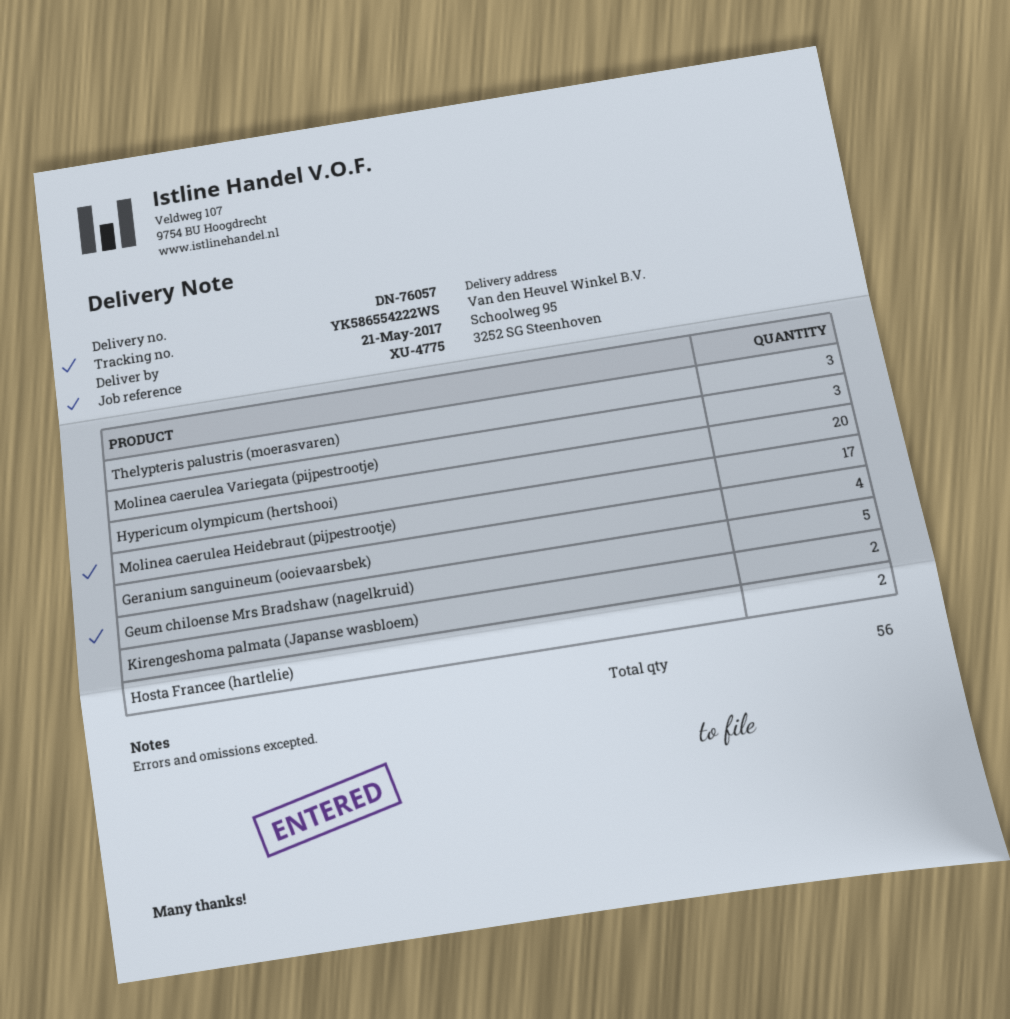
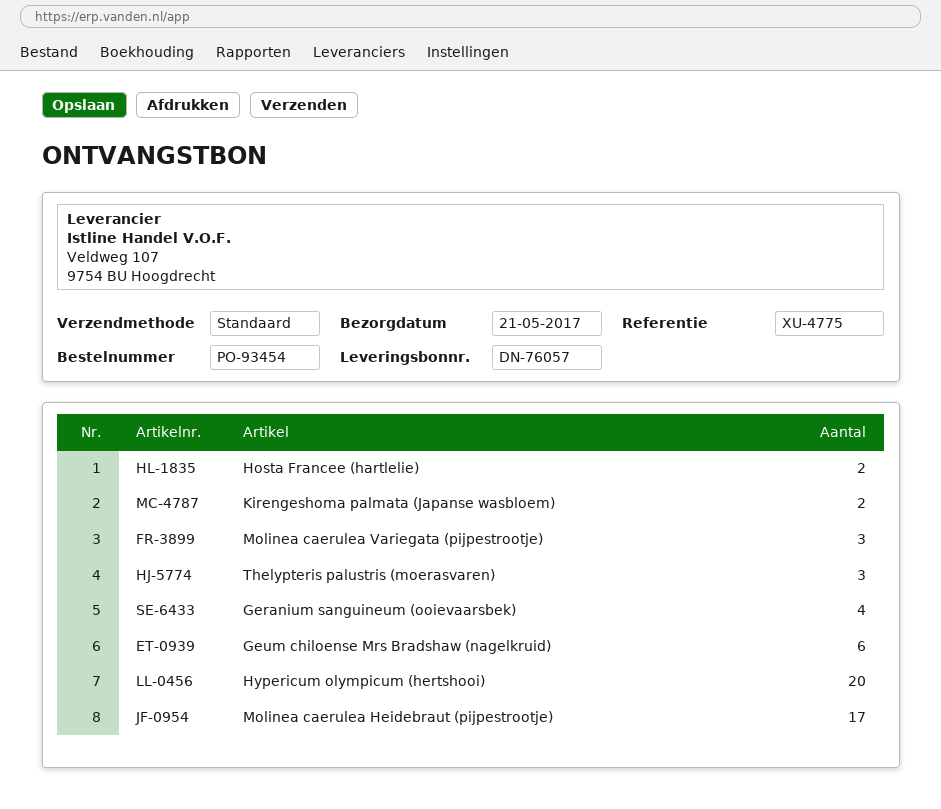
Geum chiloense Mrs Bradshaw (nagelkruid): 5 -> 6

